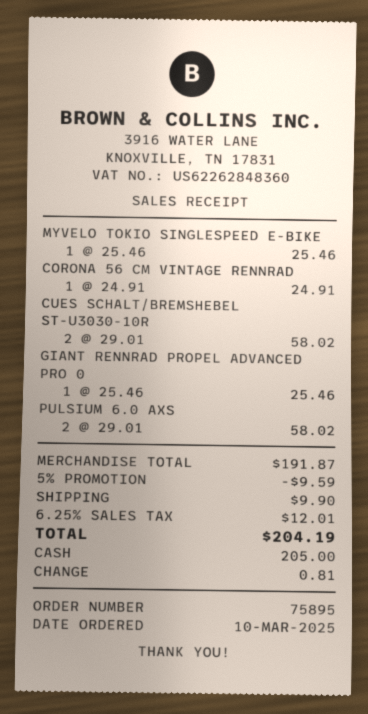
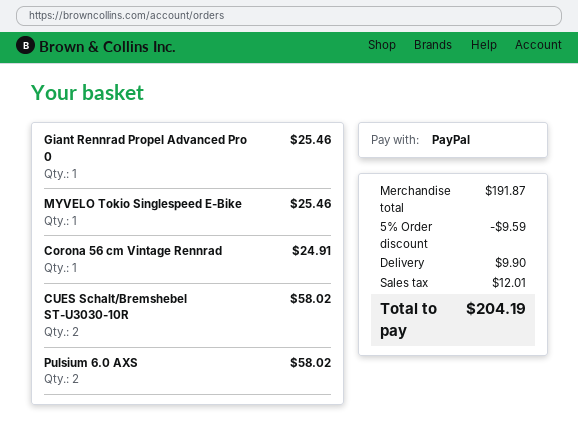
payment method: cash -> PayPal

